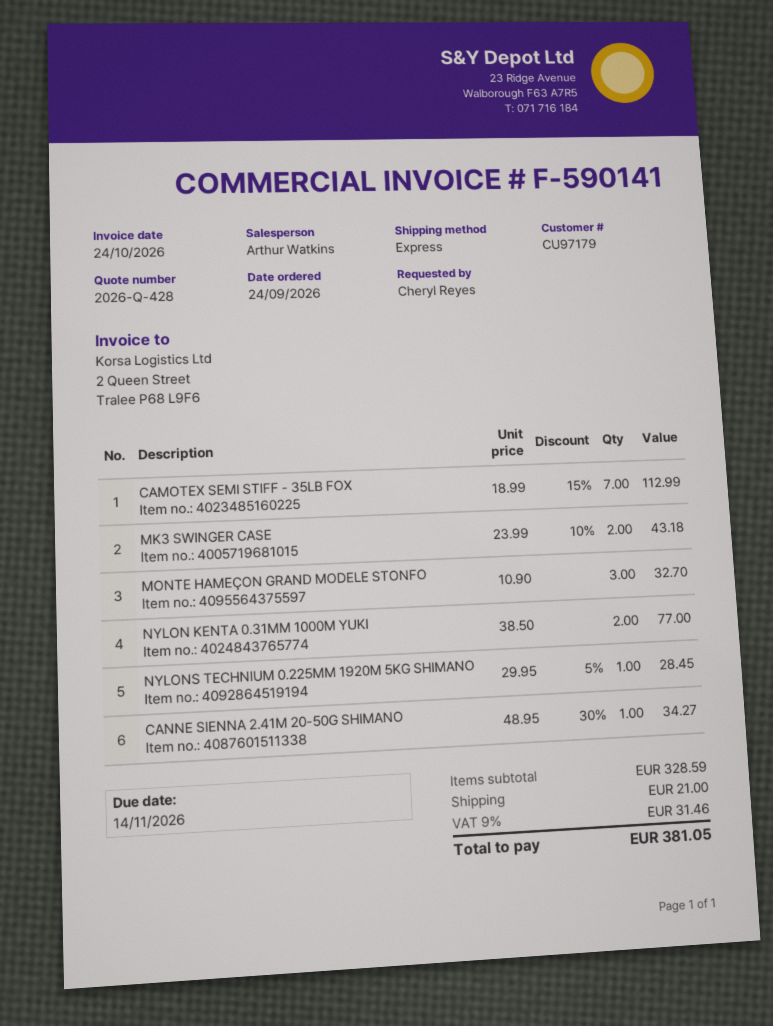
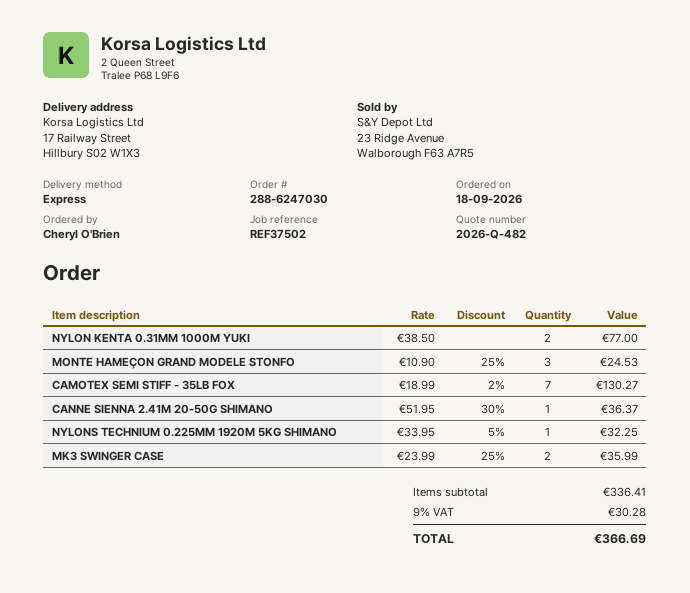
quote number: 2026-Q-428 -> 2026-Q-482
order date: 2026-09-24 -> 2026-09-18
ordered by: Cheryl Reyes -> Cheryl O'Brien
CAMOTEX SEMI STIFF - 35LB FOX: 7 x 18.99 - 15% = 112.99 -> 7 x 18.99 - 2% = 130.27
MK3 SWINGER CASE: 2 x 23.99 - 10% = 43.18 -> 2 x 23.99 - 25% = 35.99
MONTE HAMEÇON GRAND MODELE STONFO: 3 x 10.90 = 32.70 -> 3 x 10.90 - 25% = 24.53
NYLONS TECHNIUM 0.225MM 1920M 5KG SHIMANO: 1 x 29.95 - 5% = 28.45 -> 1 x 33.95 - 5% = 32.25
CANNE SIENNA 2.41M 20-50G SHIMANO: 1 x 48.95 - 30% = 34.27 -> 1 x 51.95 - 30% = 36.37
subtotal: 328.59 -> 336.41
shipping: 21.00 -> none
tax: 9% = 31.46 -> 9% = 30.28
total: 381.05 -> 366.69

